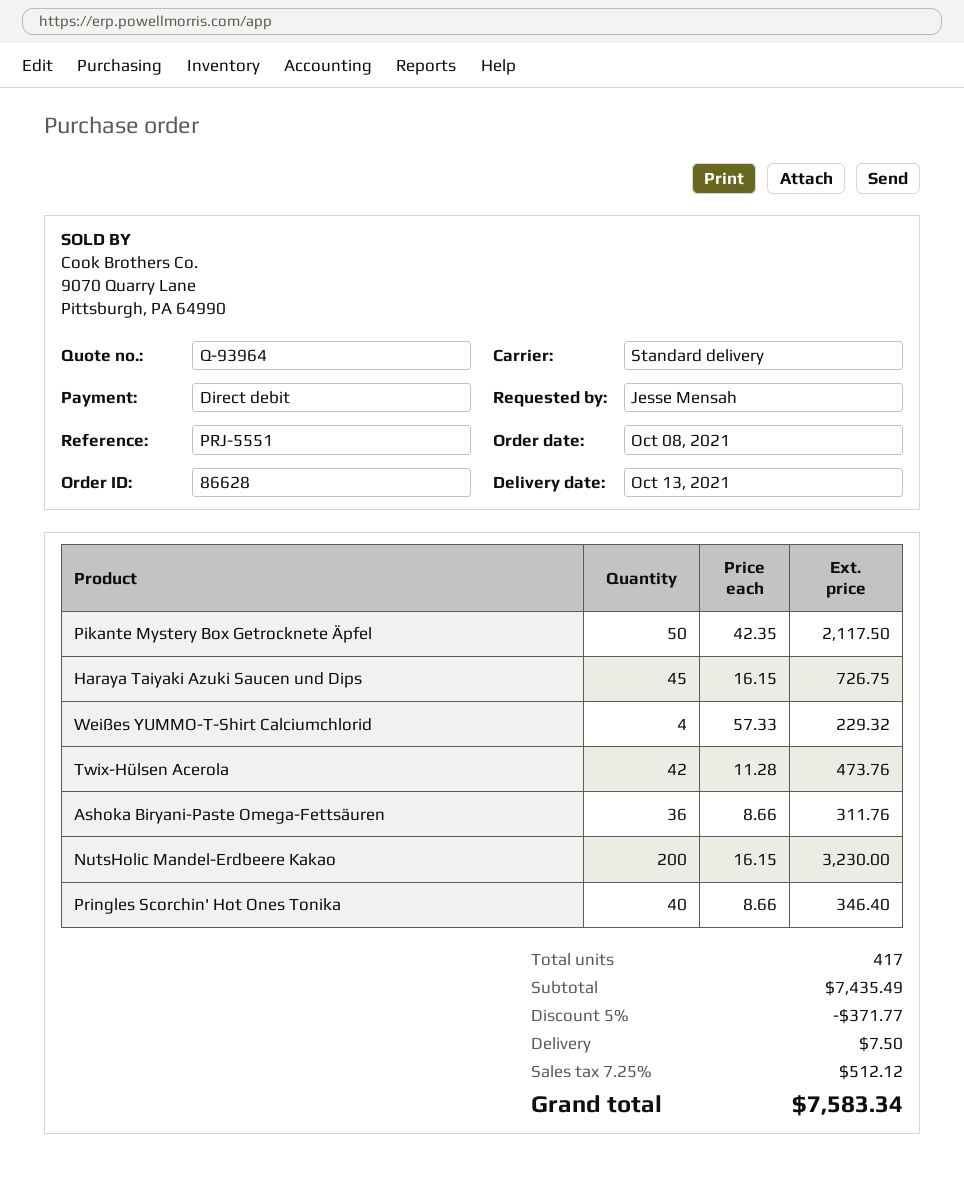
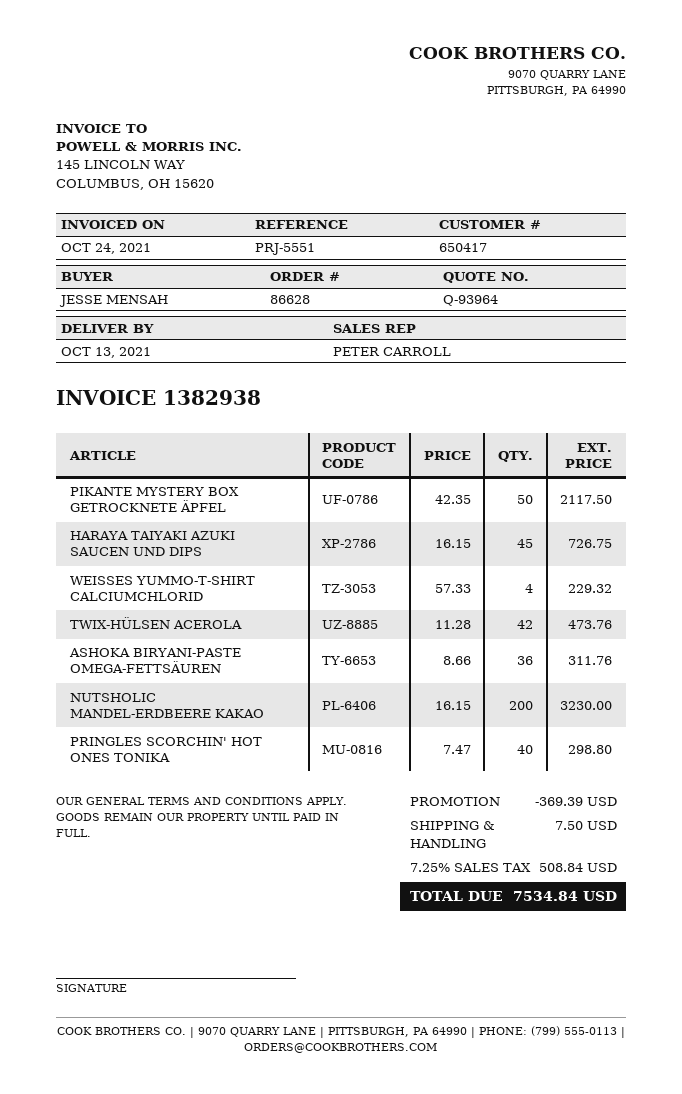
Pringles Scorchin' Hot Ones Tonika: 40 x 8.66 = 346.40 -> 40 x 7.47 = 298.80
discount: 371.77 -> 369.39
tax: 7.25% = 512.12 -> 7.25% = 508.84
total: 7583.34 -> 7534.84

